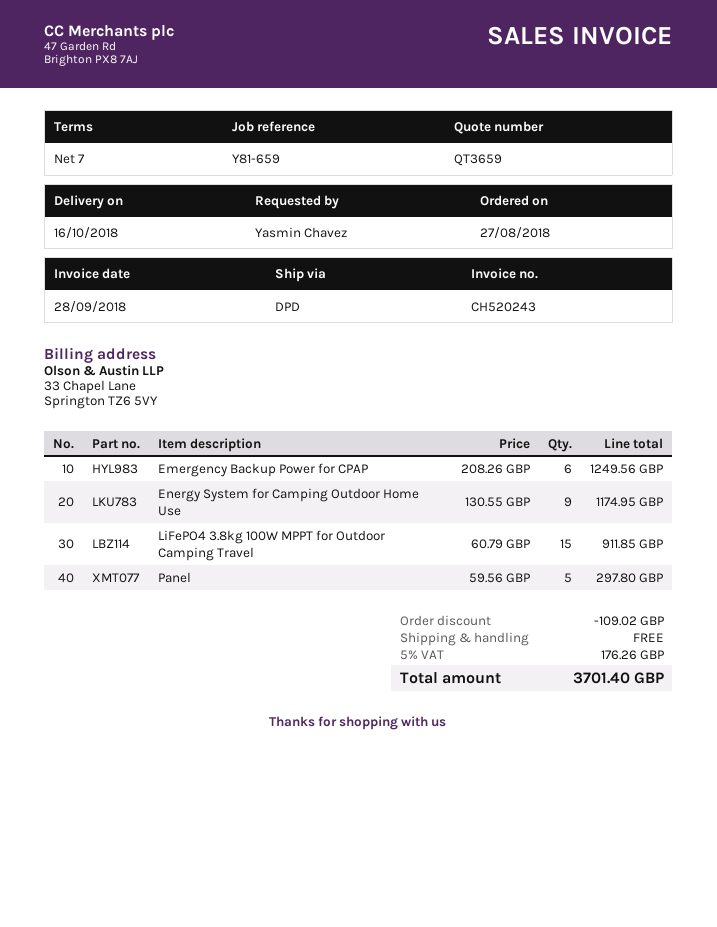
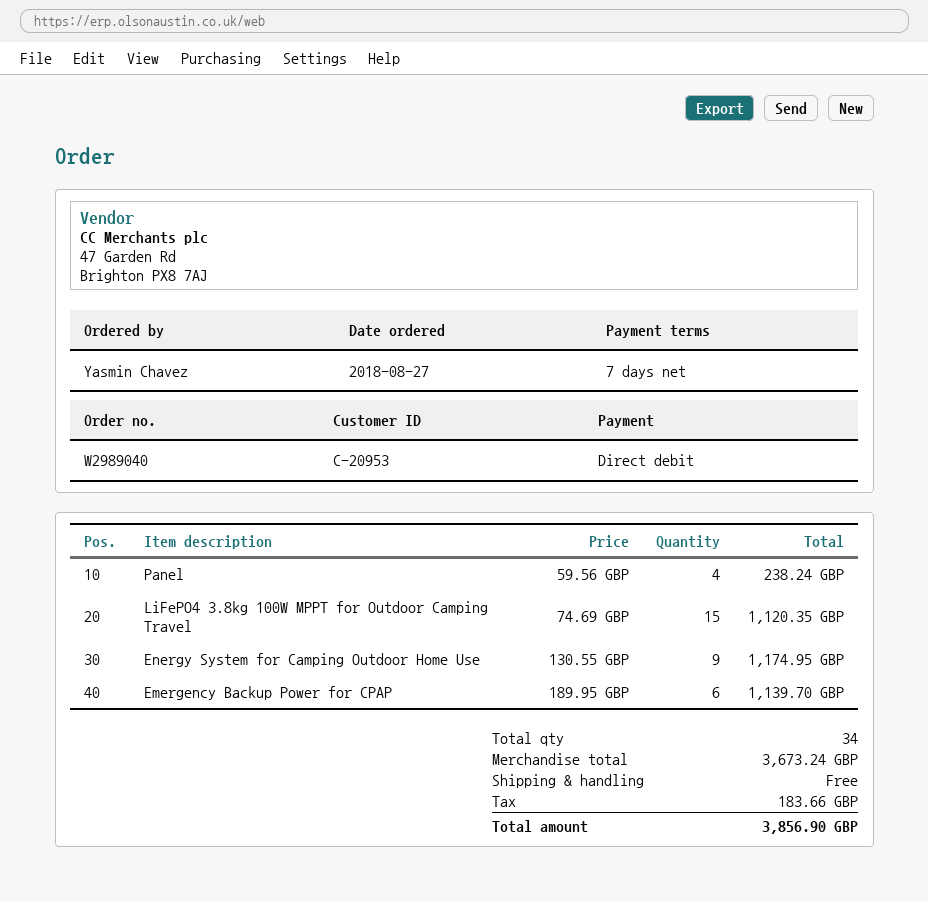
Emergency Backup Power for CPAP: 6 x 208.26 = 1249.56 -> 6 x 189.95 = 1139.70
LiFePO4 3.8kg 100W MPPT for Outdoor Camping Travel: 15 x 60.79 = 911.85 -> 15 x 74.69 = 1120.35
Panel: 5 x 59.56 = 297.80 -> 4 x 59.56 = 238.24
discount: 109.02 -> none
tax: 176.26 -> 183.66
total: 3701.40 -> 3856.90

